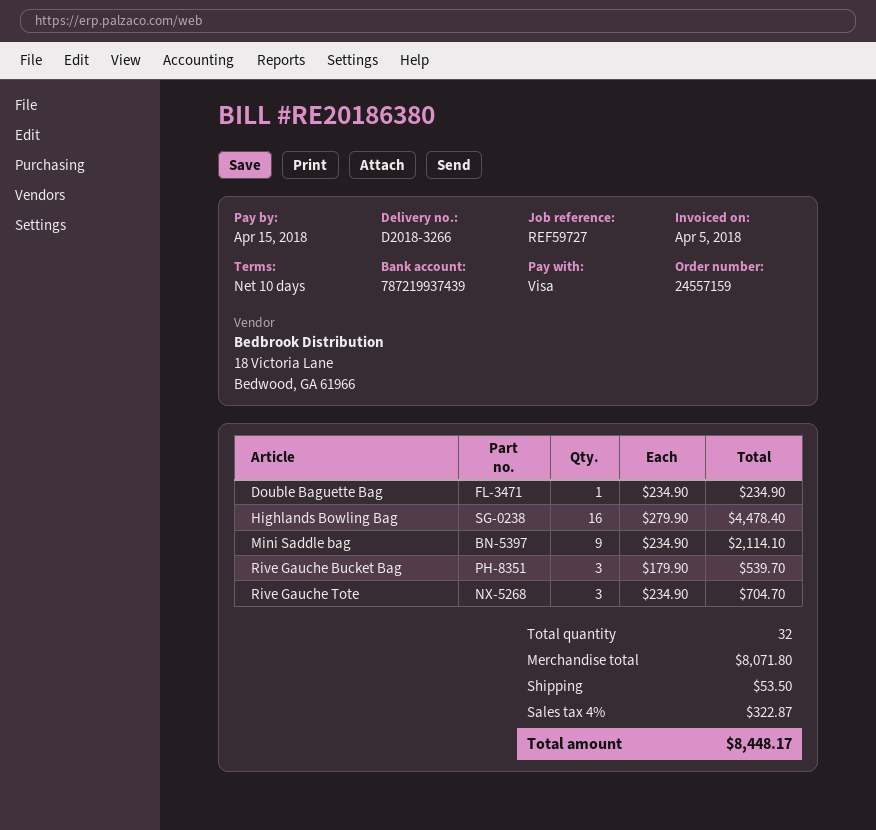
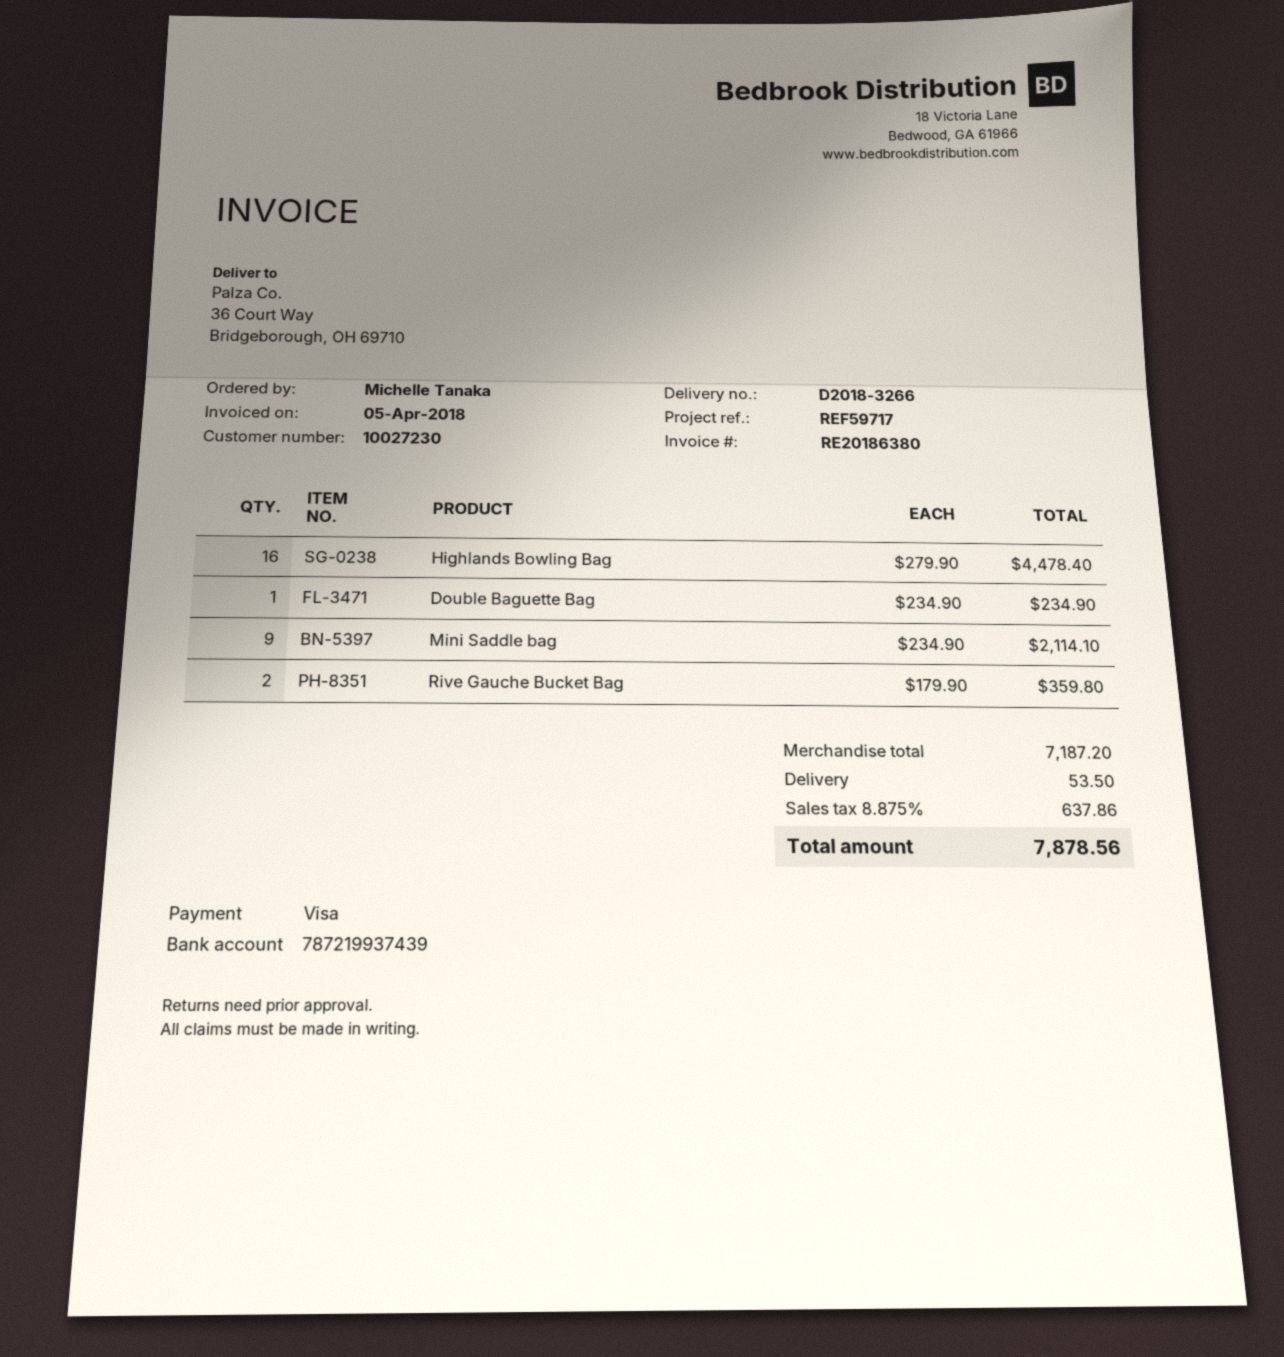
reference: REF59727 -> REF59717
Rive Gauche Bucket Bag: 3 x 179.90 = 539.70 -> 2 x 179.90 = 359.80
Rive Gauche Tote: 3 x 234.90 = 704.70 -> none
subtotal: 8071.80 -> 7187.20
tax: 4% = 322.87 -> 8.875% = 637.86
total: 8448.17 -> 7878.56

